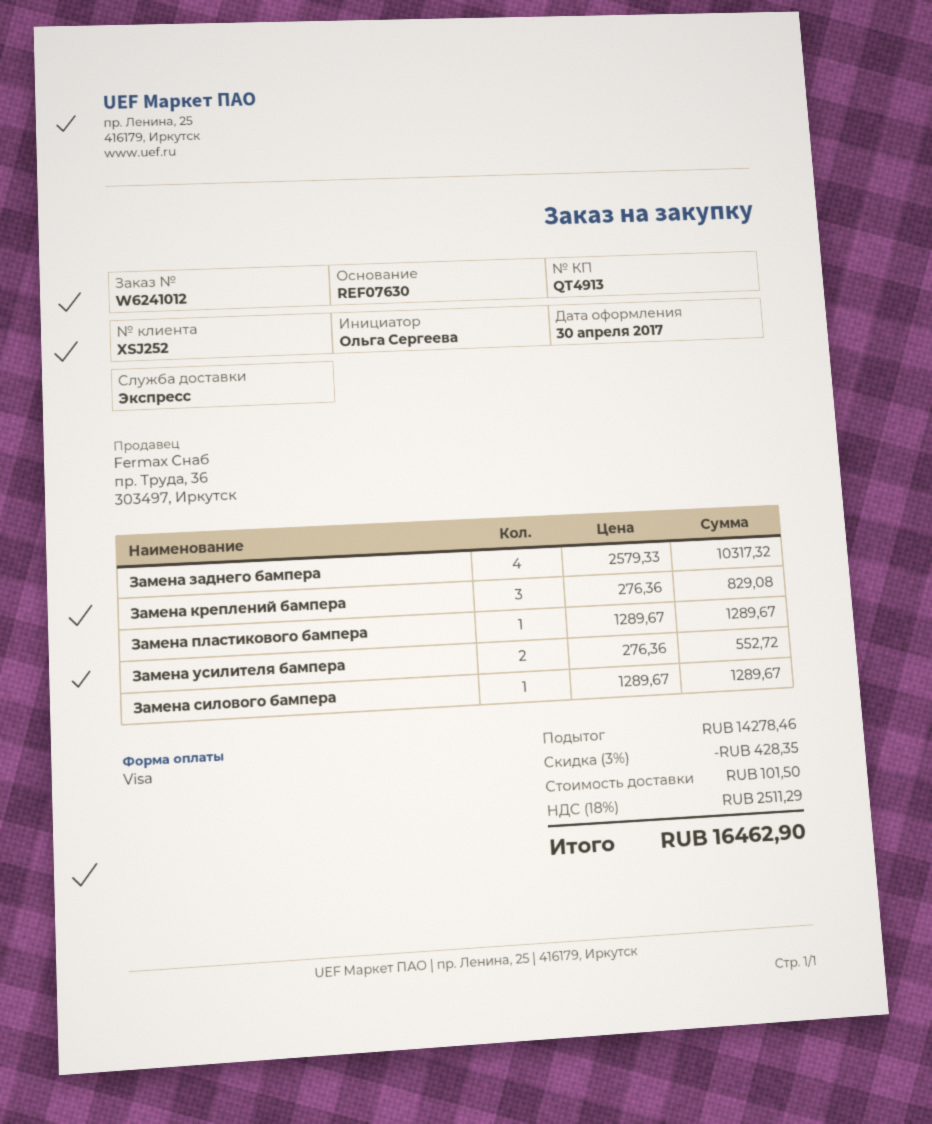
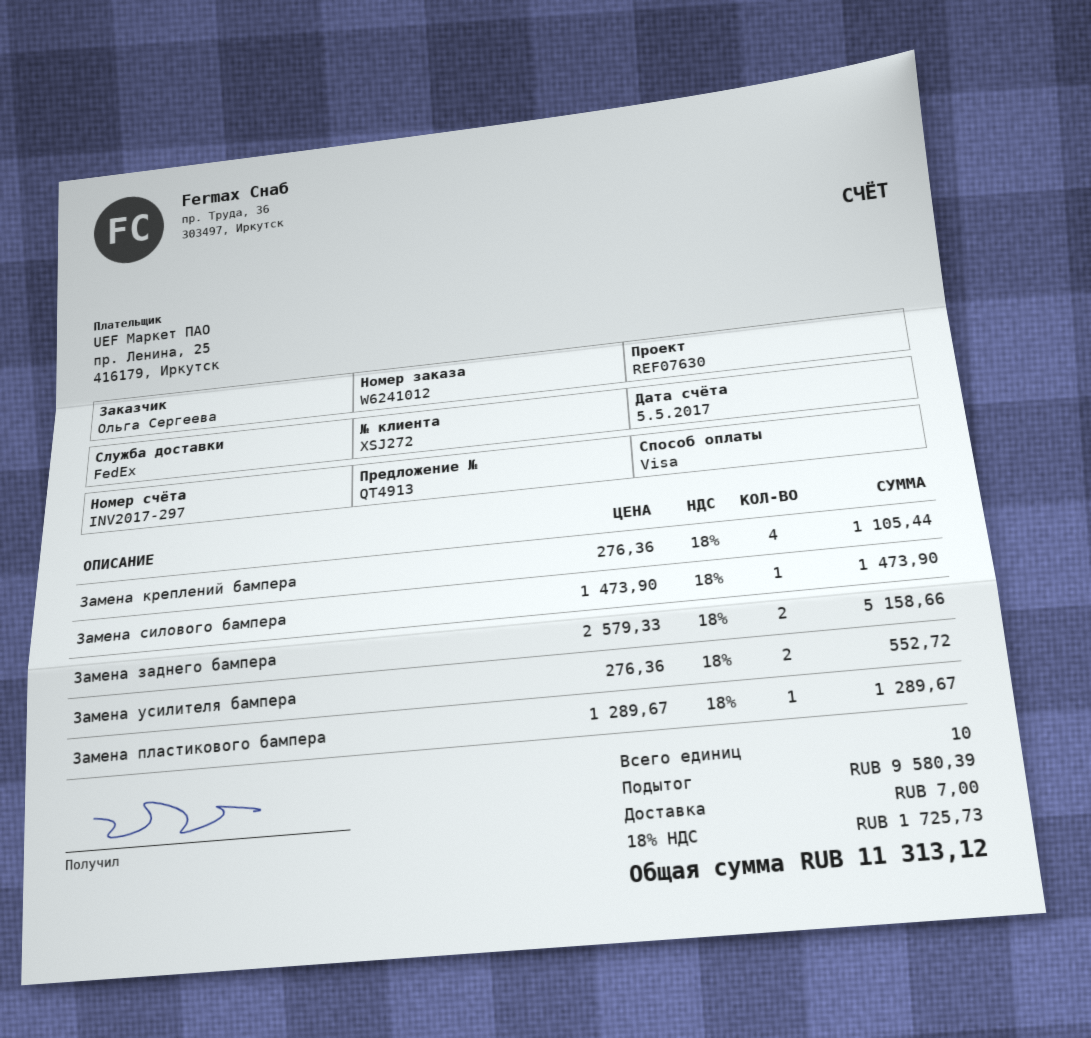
customer number: XSJ252 -> XSJ272
shipping method: express -> FedEx
Замена заднего бампера: 4 x 2579.33 = 10317.32 -> 2 x 2579.33 = 5158.66
Замена креплений бампера: 3 x 276.36 = 829.08 -> 4 x 276.36 = 1105.44
Замена силового бампера: 1 x 1289.67 = 1289.67 -> 1 x 1473.90 = 1473.90
subtotal: 14278.46 -> 9580.39
discount: 3% = 428.35 -> none
shipping: 101.50 -> 7.00
tax: 18% = 2511.29 -> 18% = 1725.73
total: 16462.90 -> 11313.12

